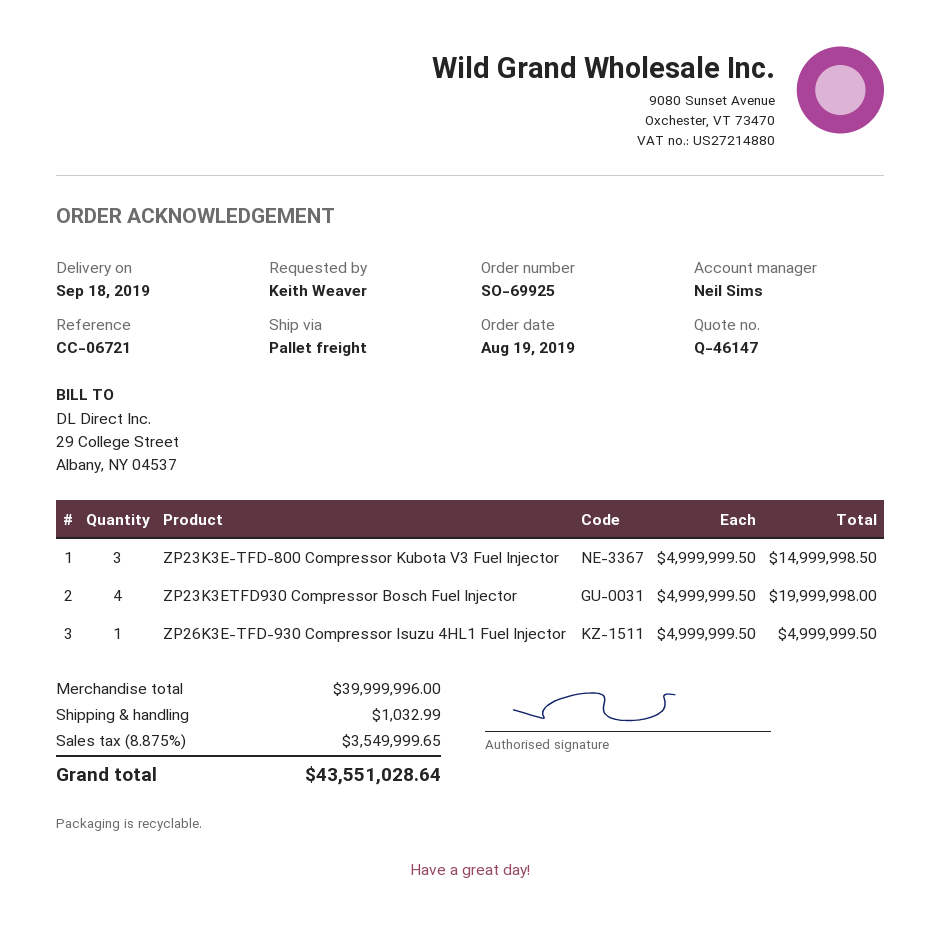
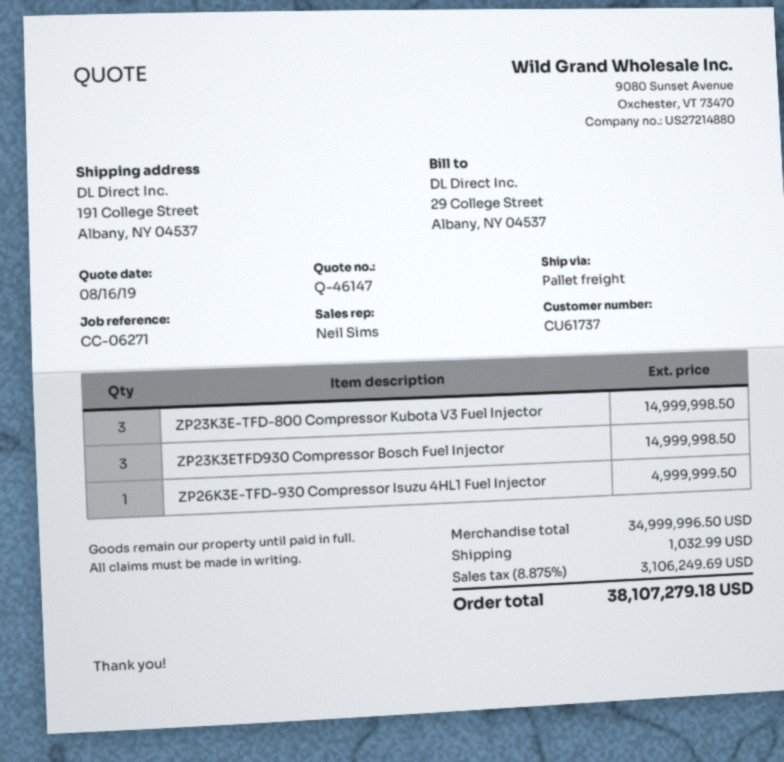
reference: CC-06721 -> CC-06271
ZP23K3ETFD930 Compressor Bosch Fuel Injector: 4 for 19999998.00 -> 3 for 14999998.50
subtotal: 39999996.00 -> 34999996.50
tax: 8.875% = 3549999.65 -> 8.875% = 3106249.69
total: 43551028.64 -> 38107279.18

